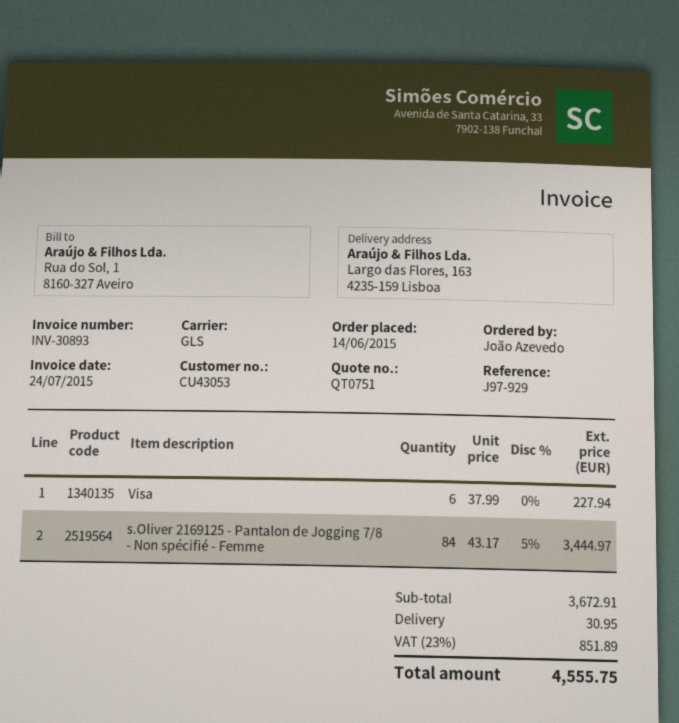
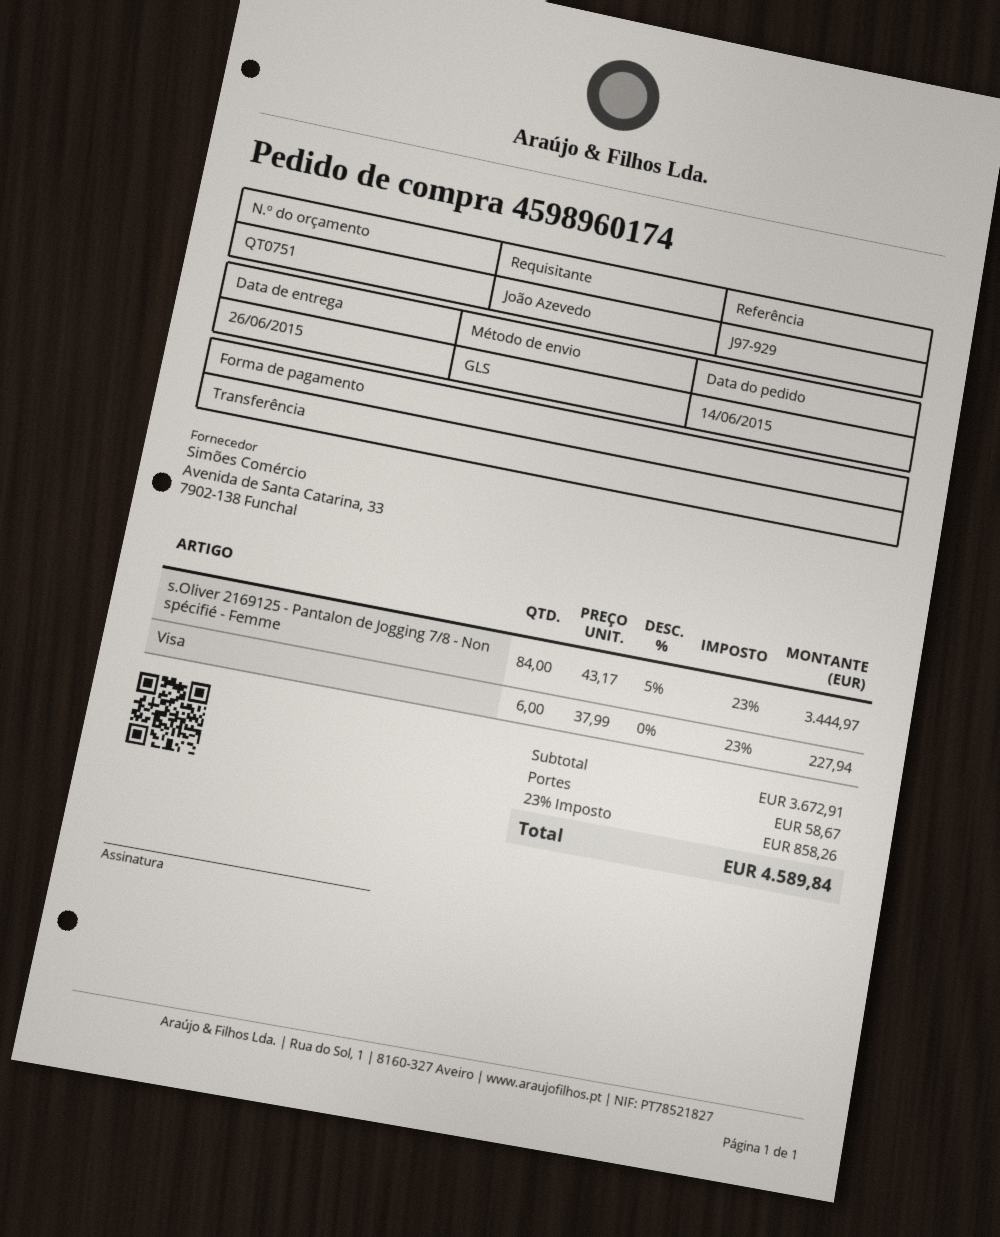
shipping: 30.95 -> 58.67
tax: 23% = 851.89 -> 23% = 858.26
total: 4555.75 -> 4589.84

